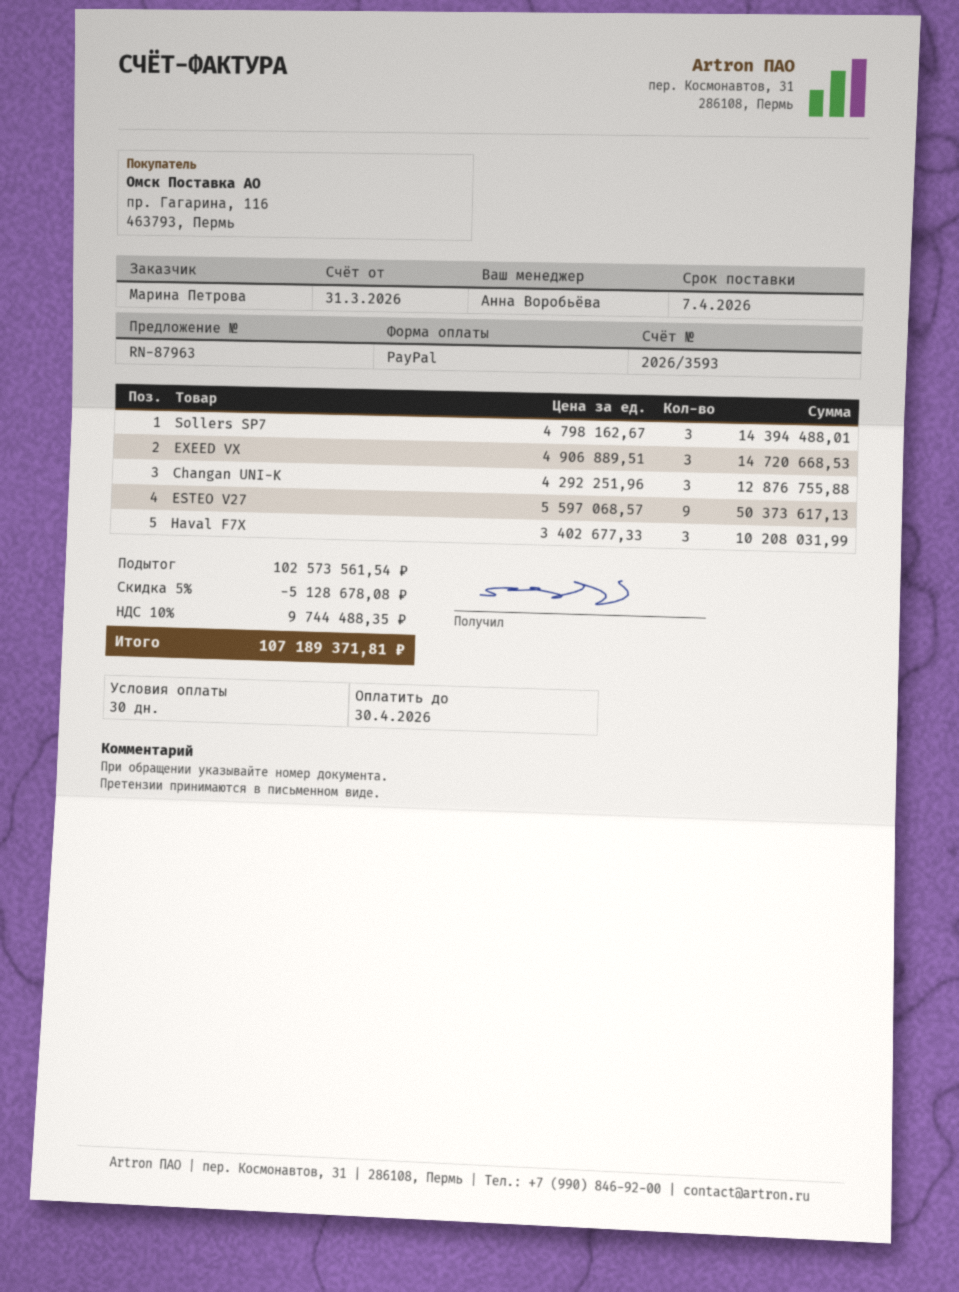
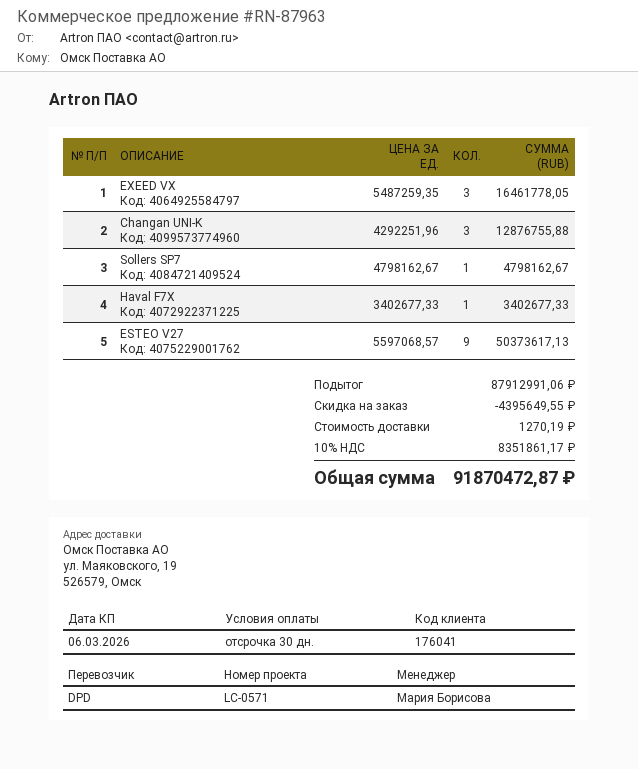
sales rep: Анна Воробьёва -> Мария Борисова
Sollers SP7: 3 x 4798162.67 = 14394488.01 -> 1 x 4798162.67 = 4798162.67
EXEED VX: 3 x 4906889.51 = 14720668.53 -> 3 x 5487259.35 = 16461778.05
Haval F7X: 3 x 3402677.33 = 10208031.99 -> 1 x 3402677.33 = 3402677.33
subtotal: 102573561.54 -> 87912991.06
discount: 5128678.08 -> 4395649.55
shipping: none -> 1270.19
tax: 10% = 9744488.35 -> 10% = 8351861.17
total: 107189371.81 -> 91870472.87

